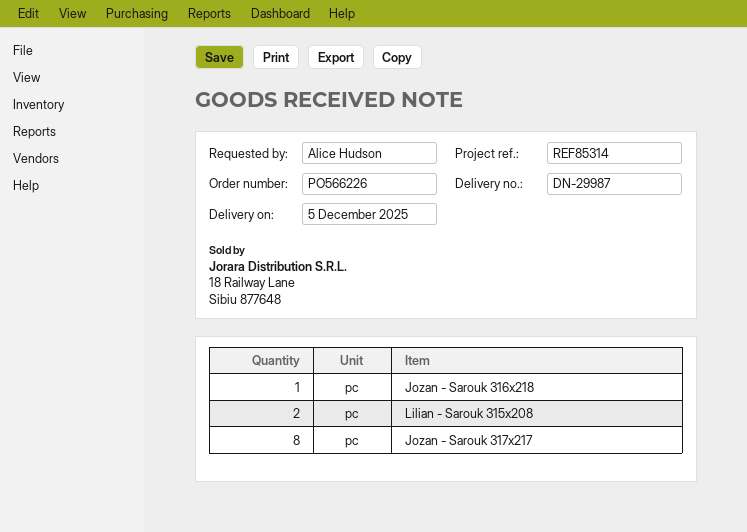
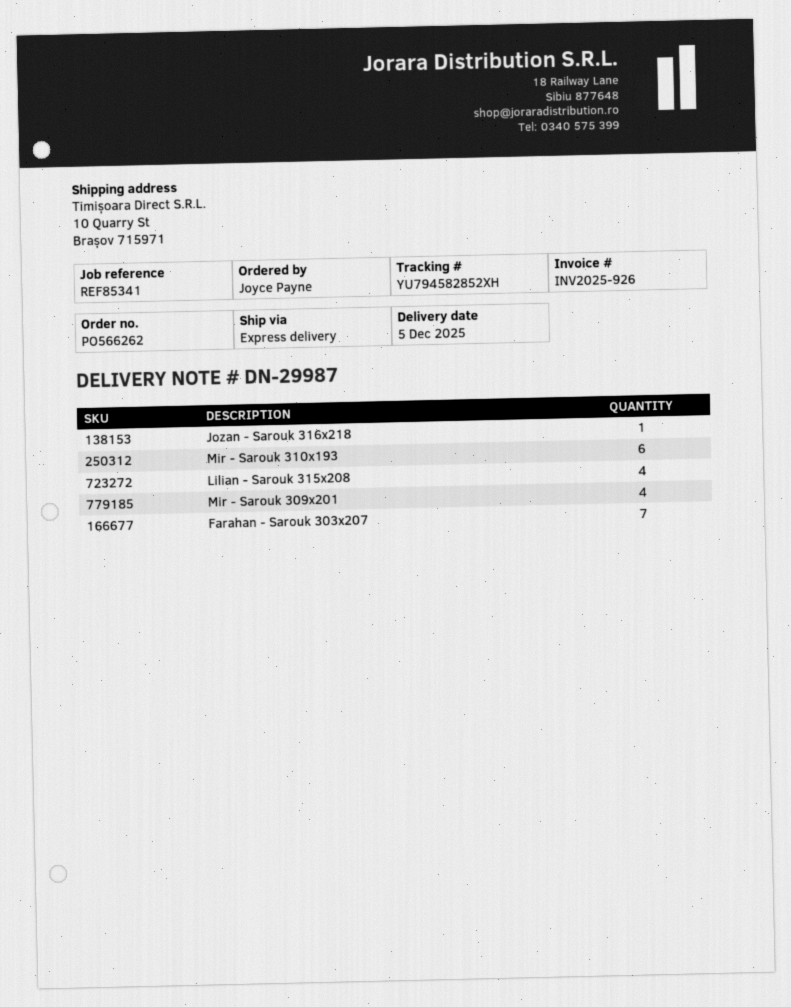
order number: PO566226 -> PO566262
reference: REF85314 -> REF85341
ordered by: Alice Hudson -> Joyce Payne
Lilian - Sarouk 315x208: 2 -> 4
Jozan - Sarouk 317x217: 8 -> none
Mir - Sarouk 310x193: none -> 6
Mir - Sarouk 309x201: none -> 4
Farahan - Sarouk 303x207: none -> 7

